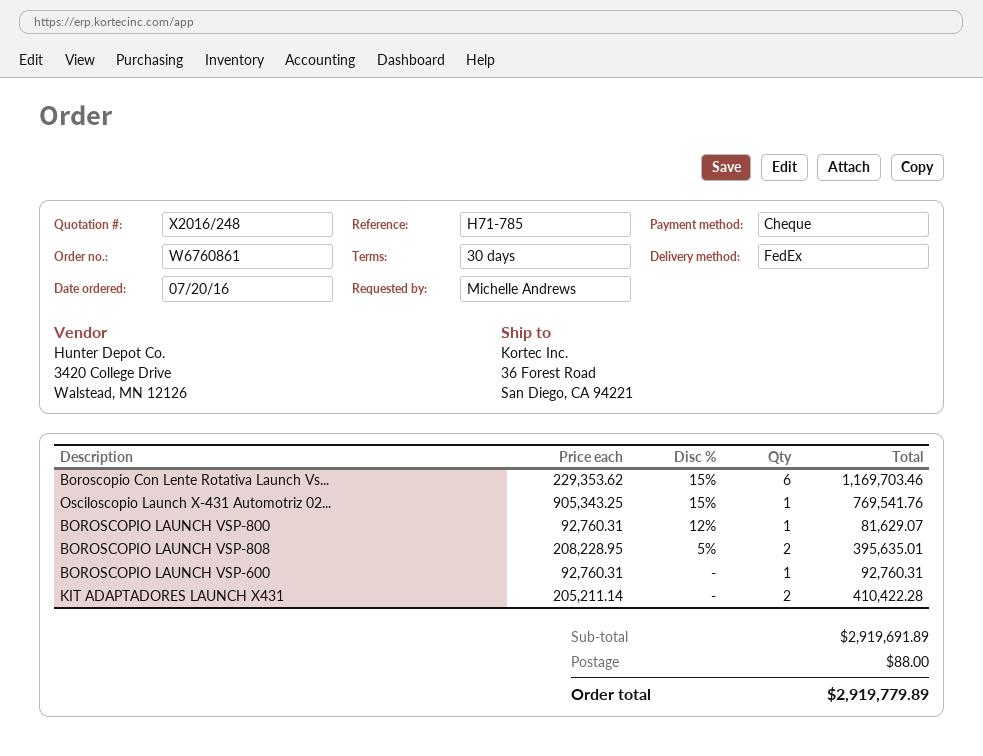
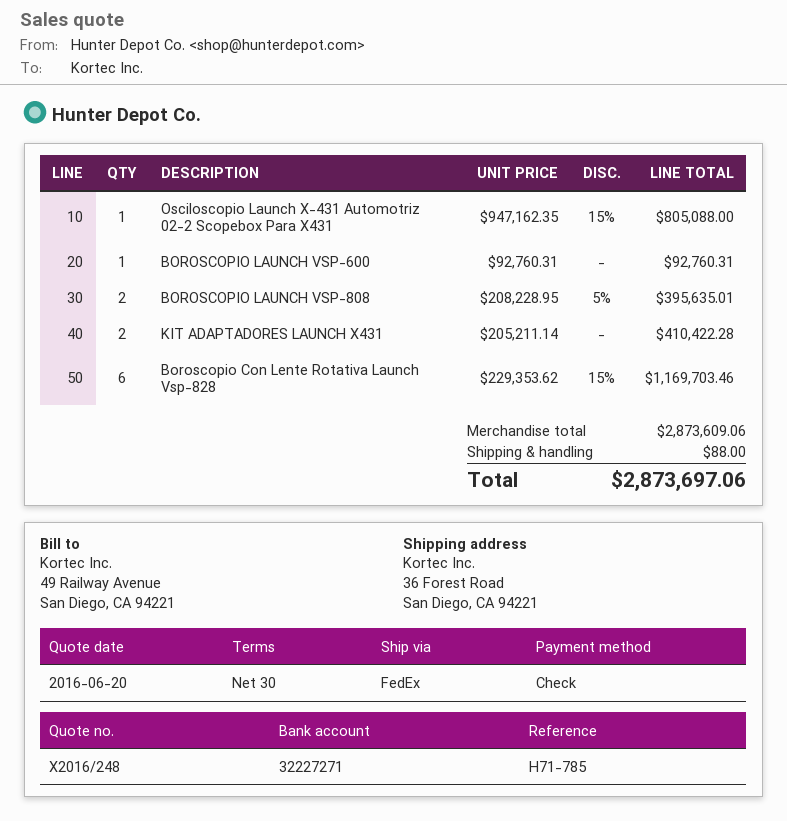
Osciloscopio Launch X-431 Automotriz 02...: 1 x 905343.25 - 15% = 769541.76 -> 1 x 947162.35 - 15% = 805088.00
BOROSCOPIO LAUNCH VSP-800: 1 x 92760.31 - 12% = 81629.07 -> none
subtotal: 2919691.89 -> 2873609.06
total: 2919779.89 -> 2873697.06

